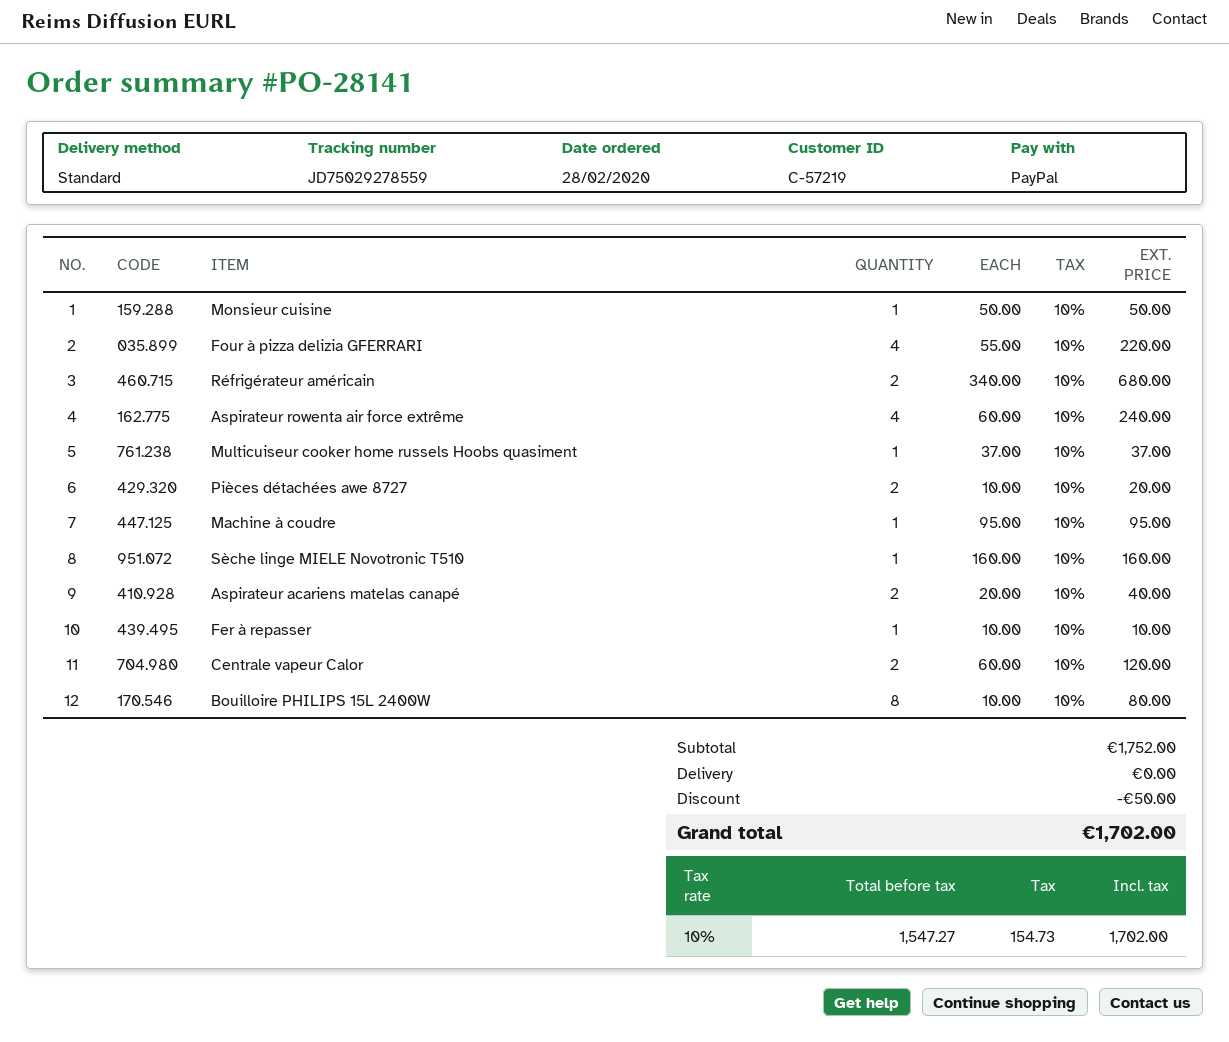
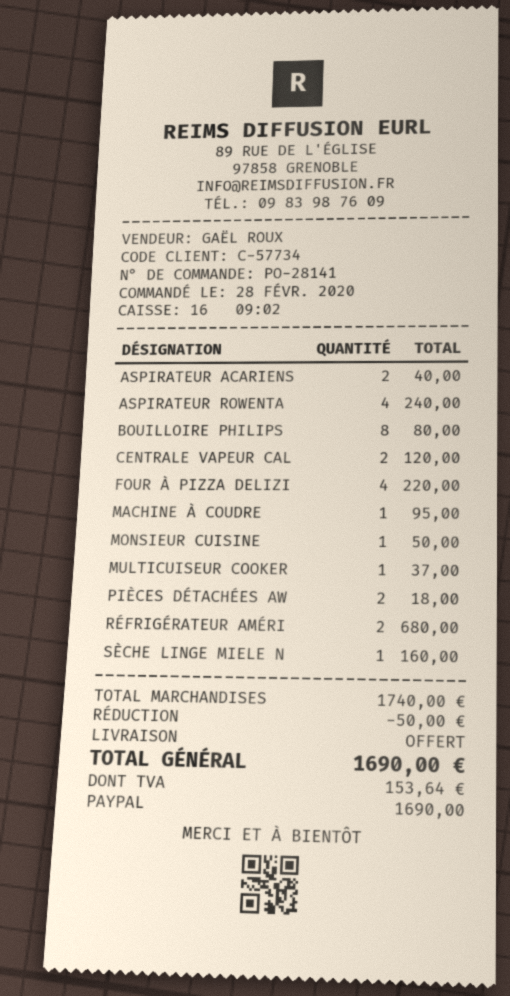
customer number: C-57219 -> C-57734
Pièces détachées awe 8727: 2 for 20.00 -> 2 for 18.00
Fer à repasser: 1 for 10.00 -> none
subtotal: 1752.00 -> 1740.00
tax: 154.73 -> 153.64
total: 1702.00 -> 1690.00

